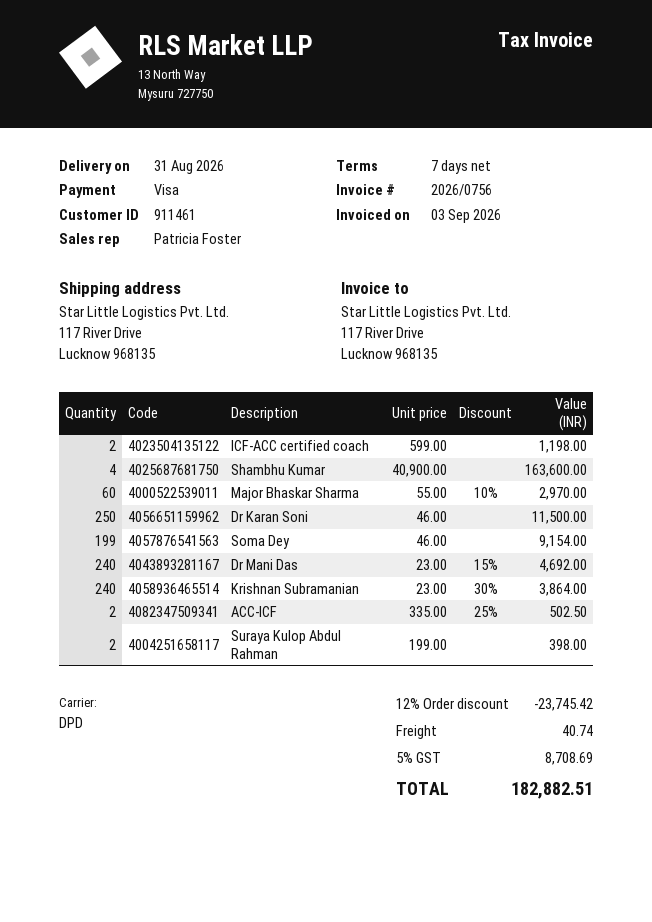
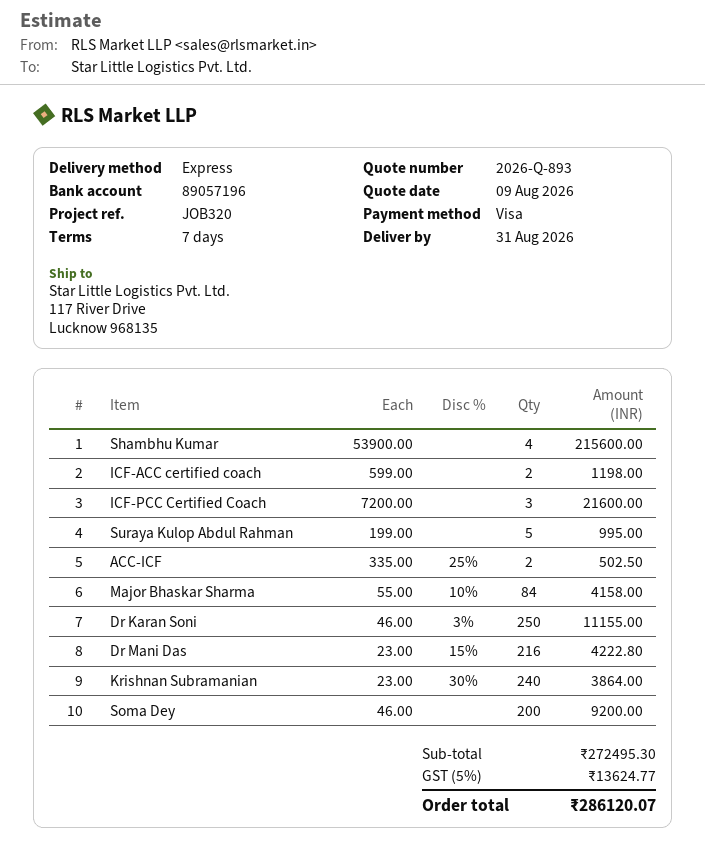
shipping method: DPD -> express
Shambhu Kumar: 4 x 40900.00 = 163600.00 -> 4 x 53900.00 = 215600.00
Major Bhaskar Sharma: 60 x 55.00 - 10% = 2970.00 -> 84 x 55.00 - 10% = 4158.00
Dr Karan Soni: 250 x 46.00 = 11500.00 -> 250 x 46.00 - 3% = 11155.00
Soma Dey: 199 x 46.00 = 9154.00 -> 200 x 46.00 = 9200.00
Dr Mani Das: 240 x 23.00 - 15% = 4692.00 -> 216 x 23.00 - 15% = 4222.80
Suraya Kulop Abdul Rahman: 2 x 199.00 = 398.00 -> 5 x 199.00 = 995.00
ICF-PCC Certified Coach: none -> 3 x 7200.00 = 21600.00
discount: 12% = 23745.42 -> none
shipping: 40.74 -> none
tax: 5% = 8708.69 -> 5% = 13624.77
total: 182882.51 -> 286120.07

